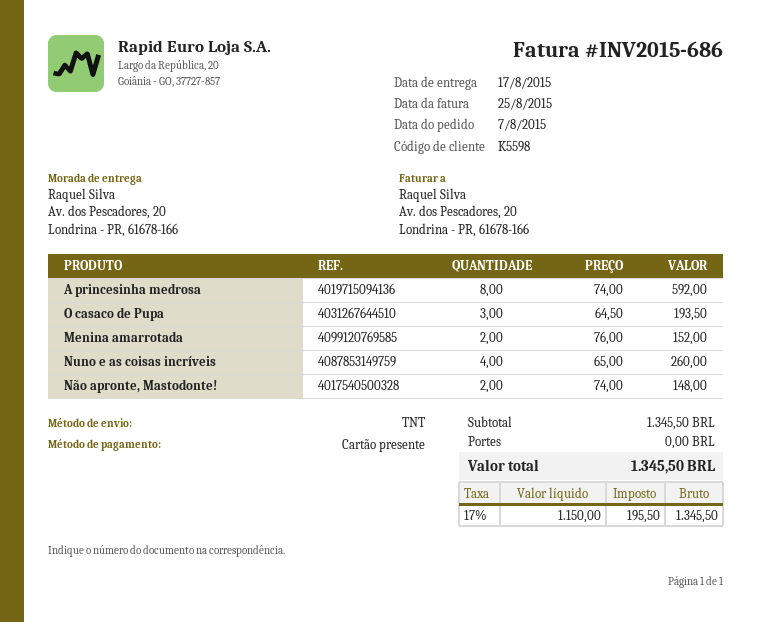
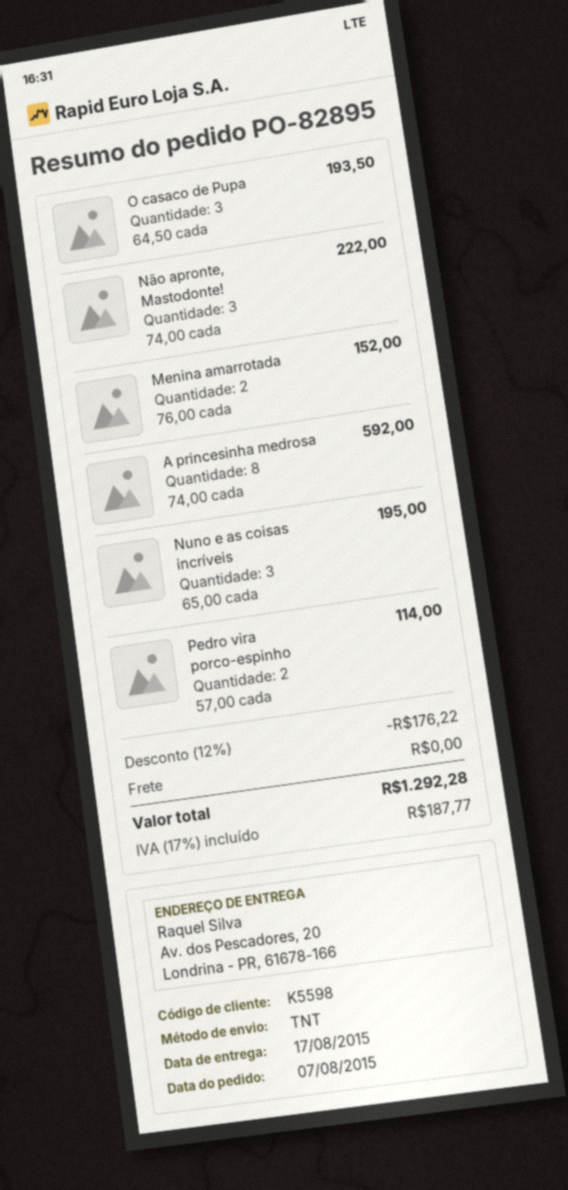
Nuno e as coisas incríveis: 4 x 65.00 = 260.00 -> 3 x 65.00 = 195.00
Não apronte, Mastodonte!: 2 x 74.00 = 148.00 -> 3 x 74.00 = 222.00
Pedro vira porco-espinho: none -> 2 x 57.00 = 114.00
discount: none -> 12% = 176.22
tax: 17% = 195.50 -> 17% = 187.77
total: 1345.50 -> 1292.28

